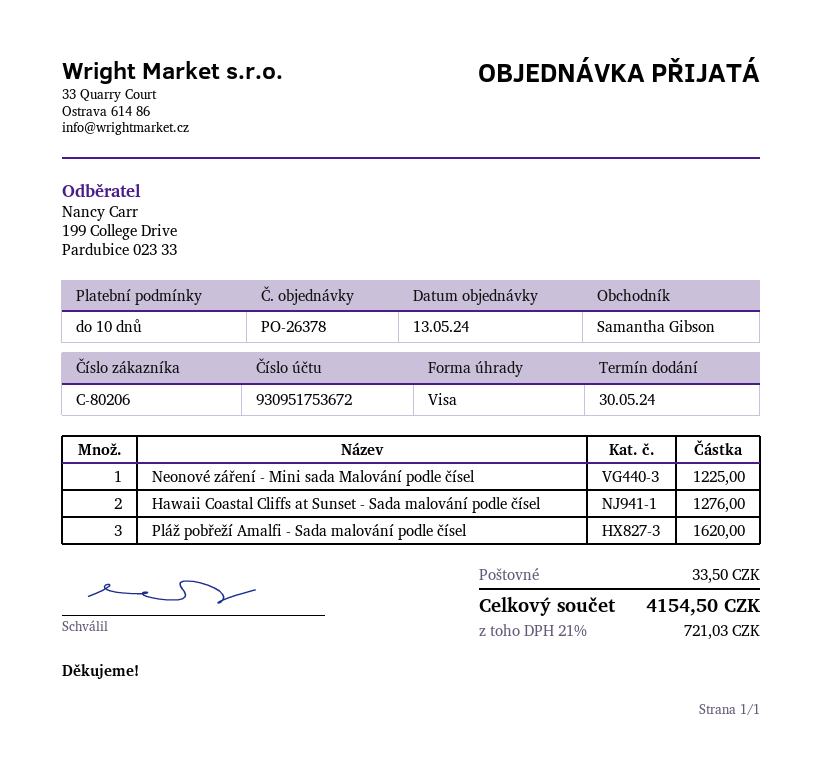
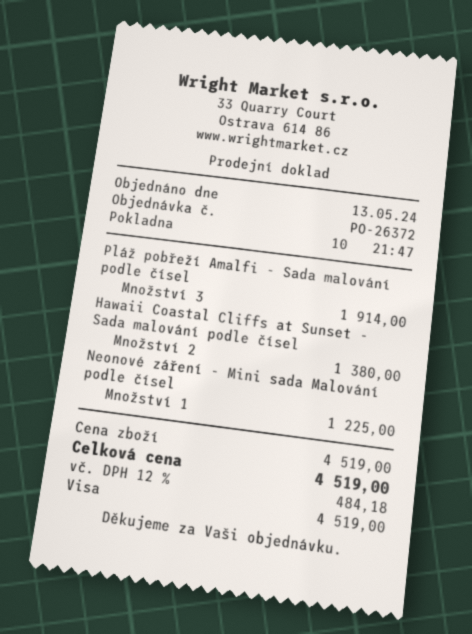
order number: PO-26378 -> PO-26372
Hawaii Coastal Cliffs at Sunset - Sada malování podle čísel: 2 for 1276.00 -> 2 for 1380.00
Pláž pobřeží Amalfi - Sada malování podle čísel: 3 for 1620.00 -> 3 for 1914.00
shipping: 33.50 -> none
tax: 21% = 721.03 -> 12% = 484.18
total: 4154.50 -> 4519.00

